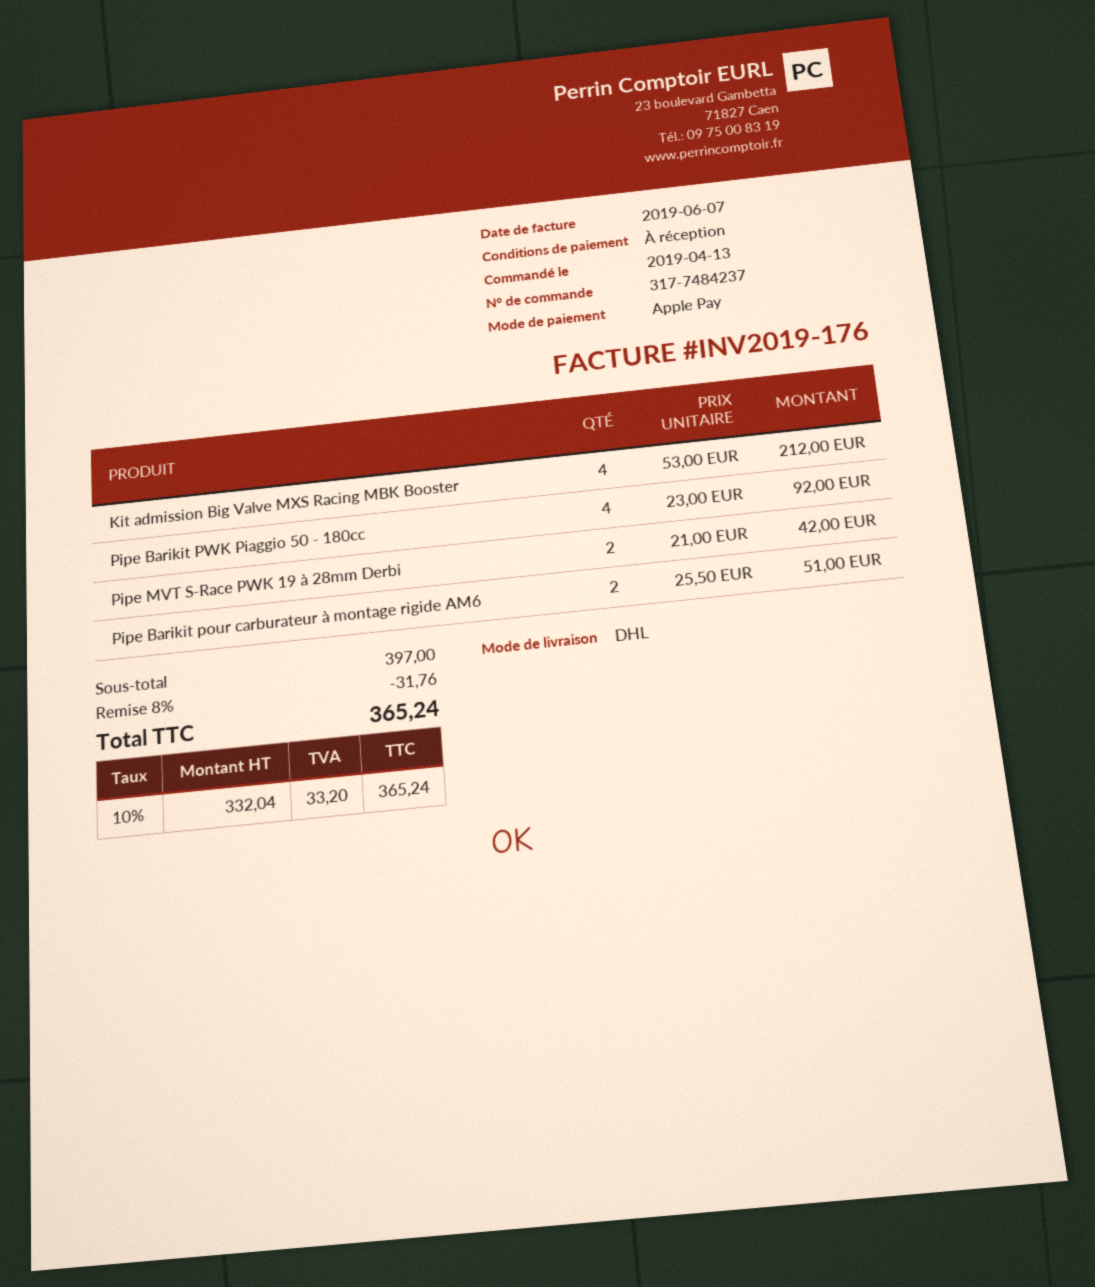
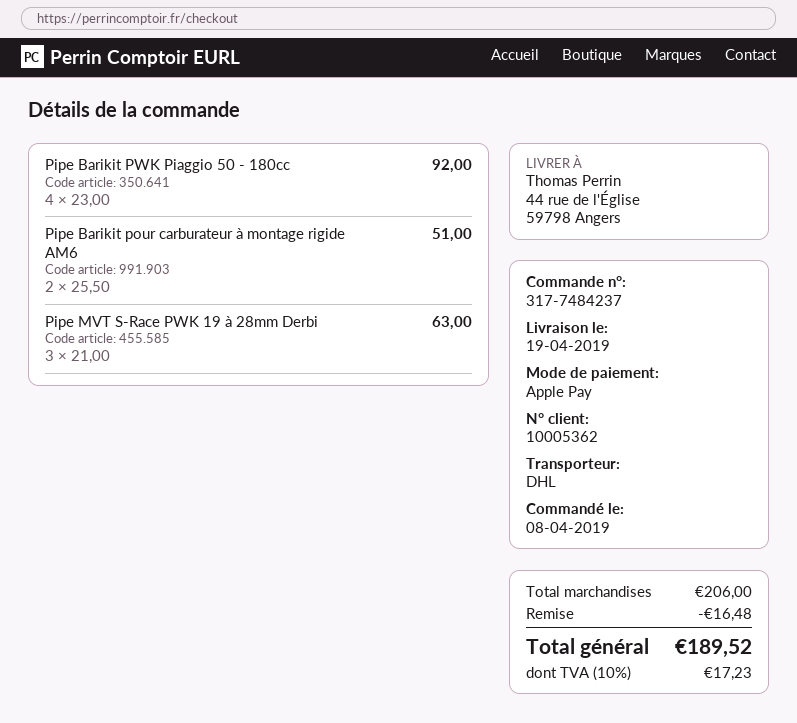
order date: 2019-04-13 -> 2019-04-08
Kit admission Big Valve MXS Racing MBK Booster: 4 x 53.00 = 212.00 -> none
Pipe MVT S-Race PWK 19 à 28mm Derbi: 2 x 21.00 = 42.00 -> 3 x 21.00 = 63.00
subtotal: 397.00 -> 206.00
discount: 31.76 -> 16.48
tax: 10% = 33.20 -> 10% = 17.23
total: 365.24 -> 189.52

